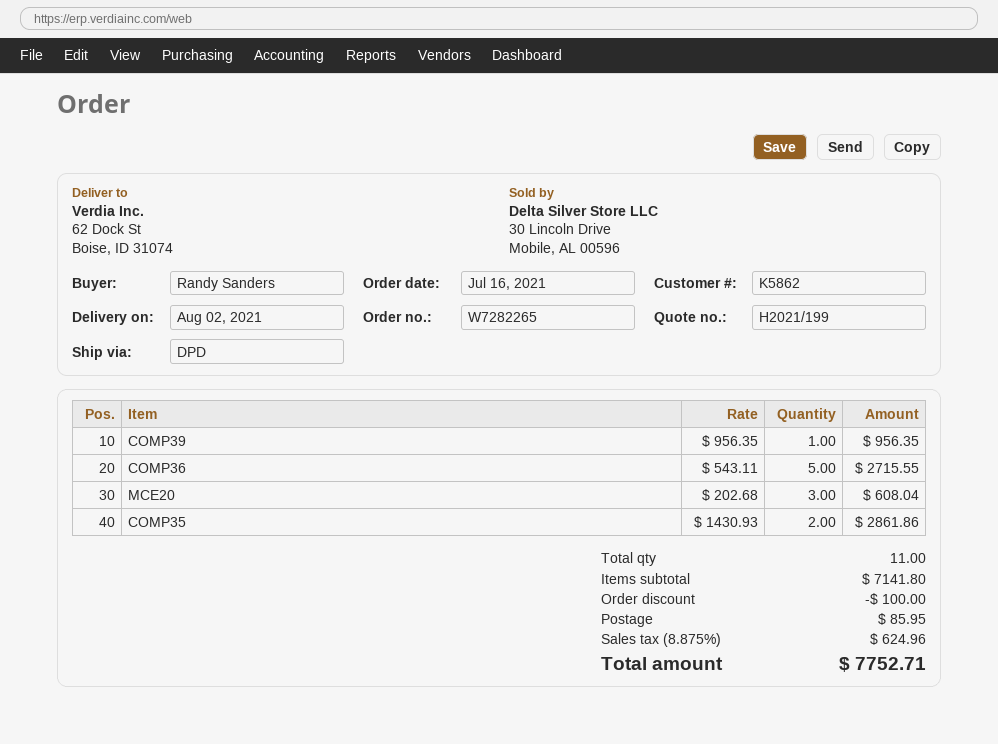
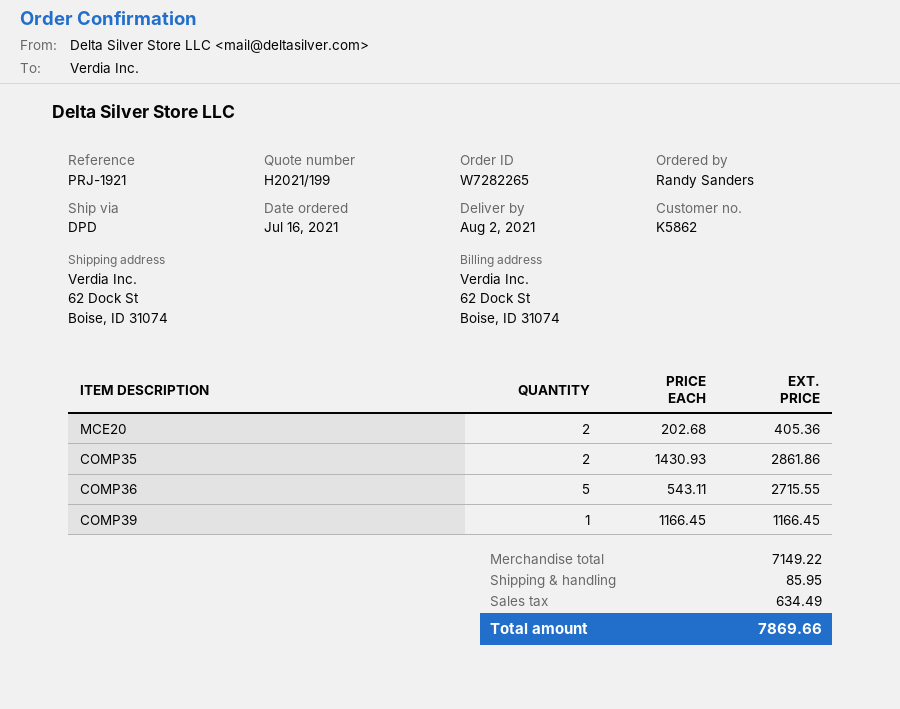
COMP39: 1 x 956.35 = 956.35 -> 1 x 1166.45 = 1166.45
MCE20: 3 x 202.68 = 608.04 -> 2 x 202.68 = 405.36
subtotal: 7141.80 -> 7149.22
discount: 100.00 -> none
tax: 624.96 -> 634.49
total: 7752.71 -> 7869.66

